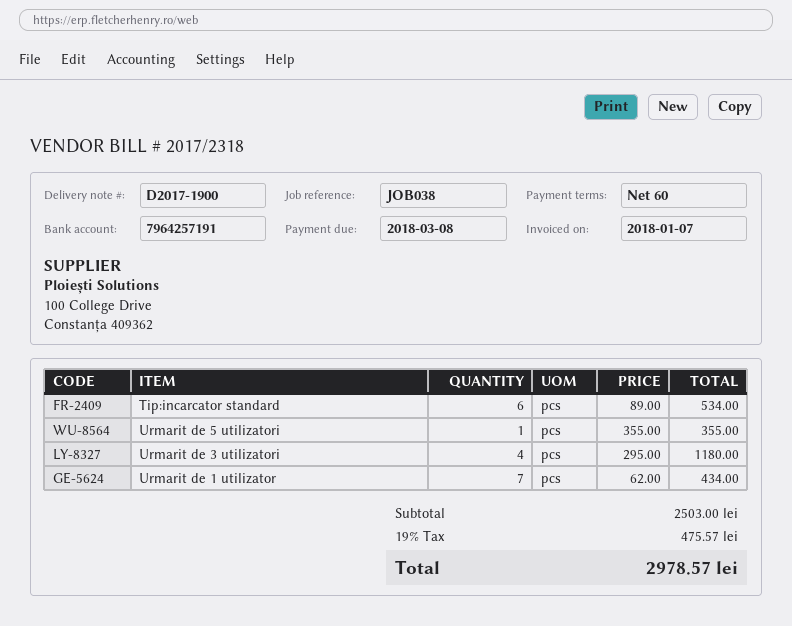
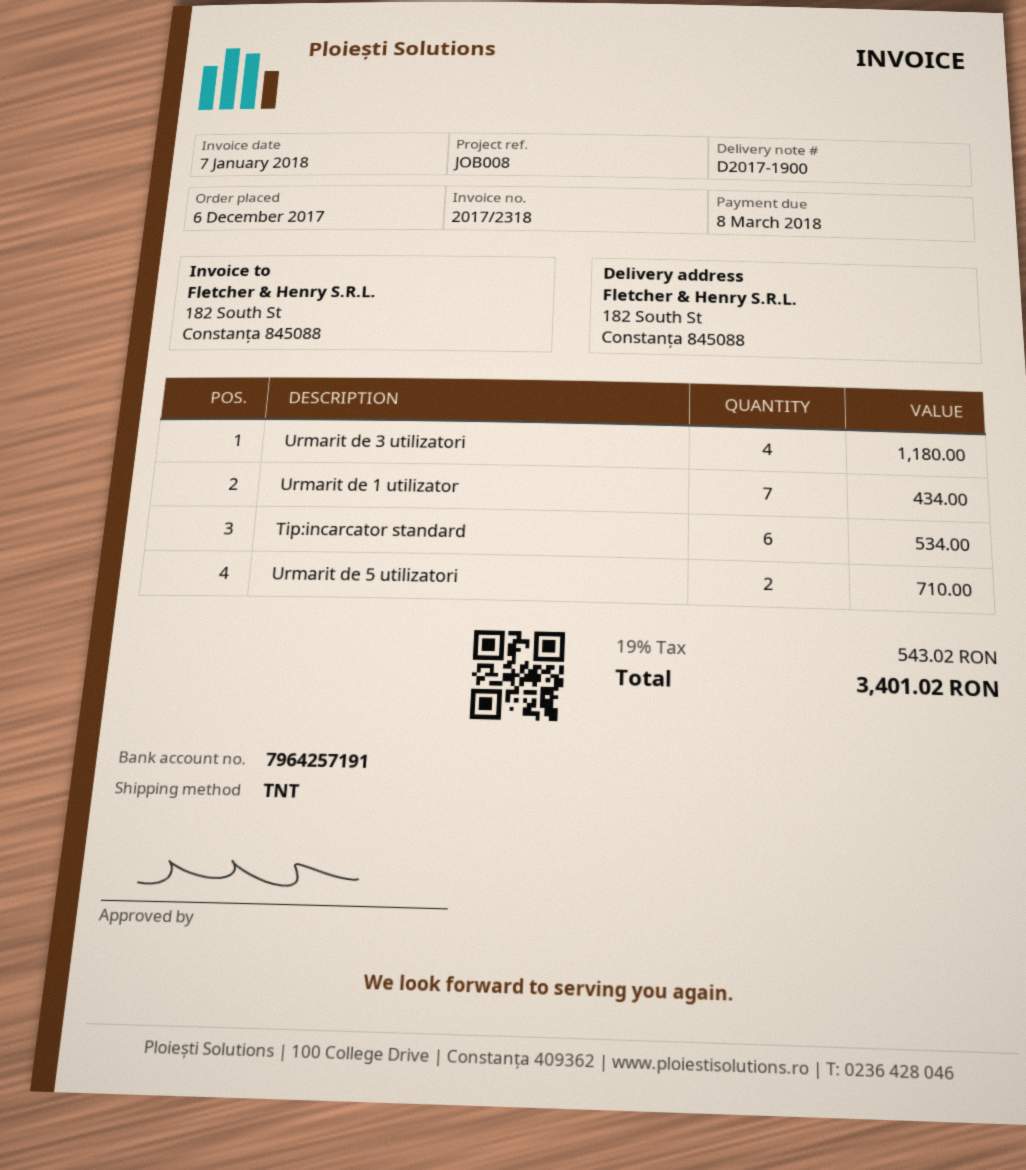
reference: JOB038 -> JOB008
Urmarit de 5 utilizatori: 1 for 355.00 -> 2 for 710.00
tax: 19% = 475.57 -> 19% = 543.02
total: 2978.57 -> 3401.02

